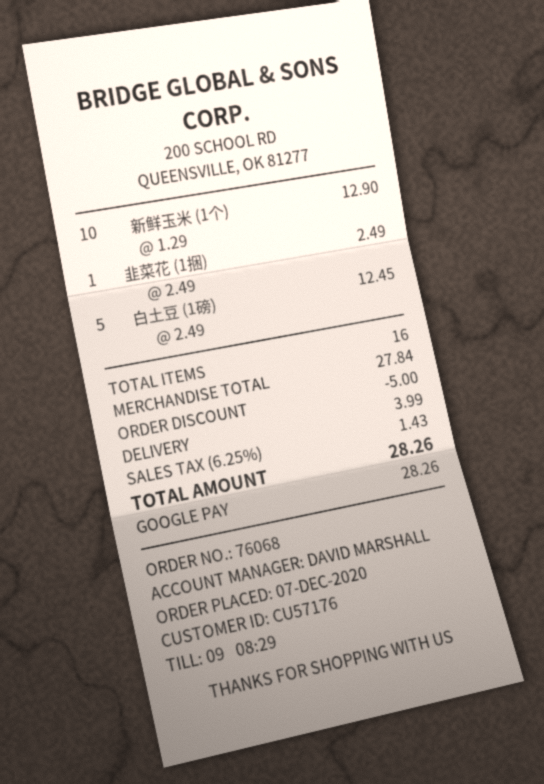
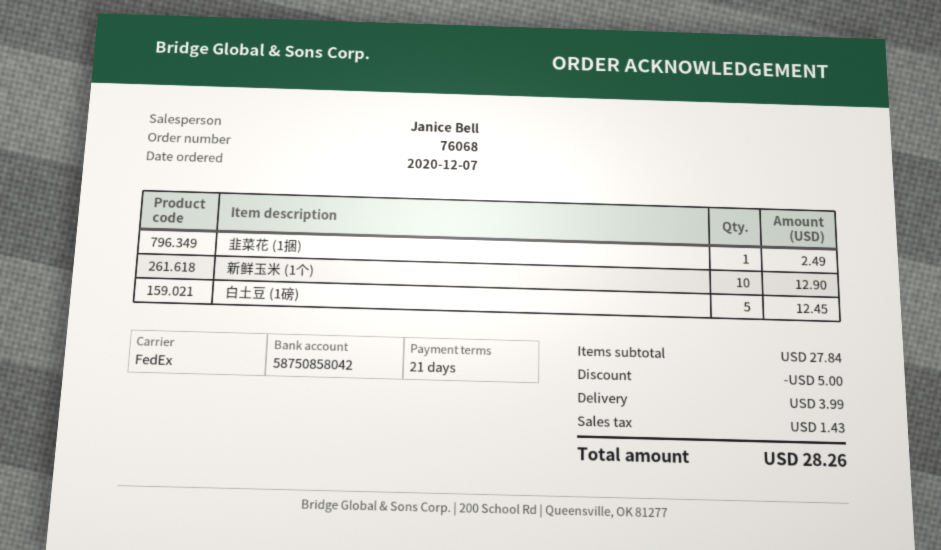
sales rep: DAVID MARSHALL -> Janice Bell

